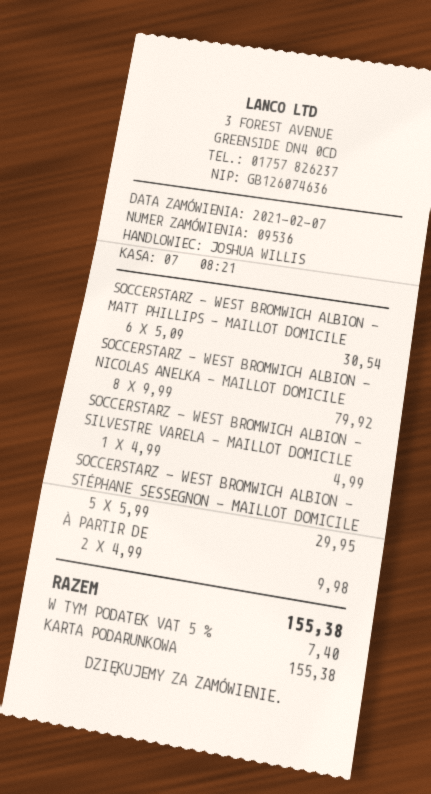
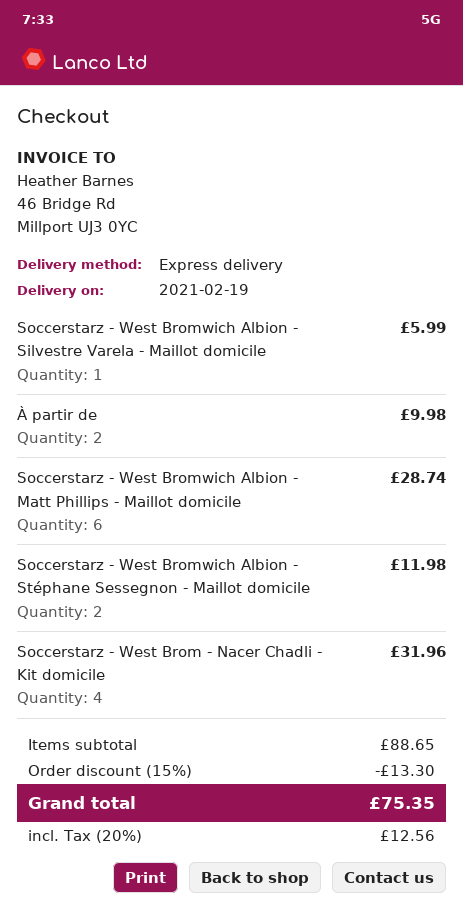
SOCCERSTARZ - WEST BROMWICH ALBION - MATT PHILLIPS - MAILLOT DOMICILE: 6 for 30.54 -> 6 for 28.74
SOCCERSTARZ - WEST BROMWICH ALBION - NICOLAS ANELKA - MAILLOT DOMICILE: 8 for 79.92 -> none
SOCCERSTARZ - WEST BROMWICH ALBION - SILVESTRE VARELA - MAILLOT DOMICILE: 1 for 4.99 -> 1 for 5.99
SOCCERSTARZ - WEST BROMWICH ALBION - STÉPHANE SESSEGNON - MAILLOT DOMICILE: 5 for 29.95 -> 2 for 11.98
Soccerstarz - West Brom - Nacer Chadli - Kit domicile: none -> 4 for 31.96
discount: none -> 15% = 13.30
tax: 5% = 7.40 -> 20% = 12.56
total: 155.38 -> 75.35

